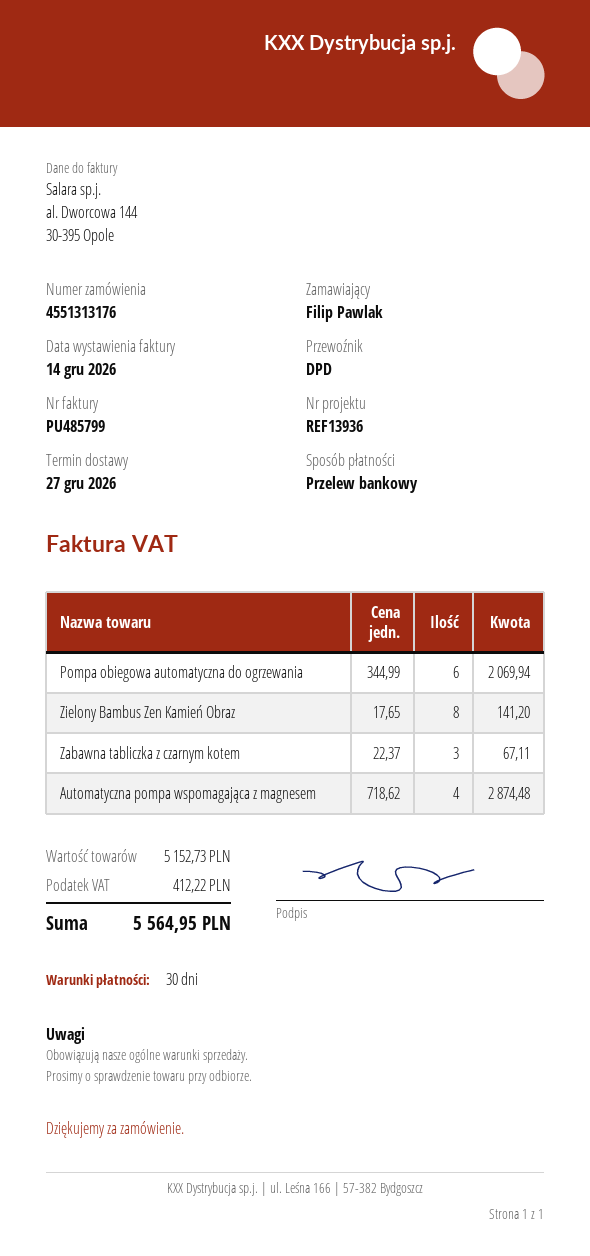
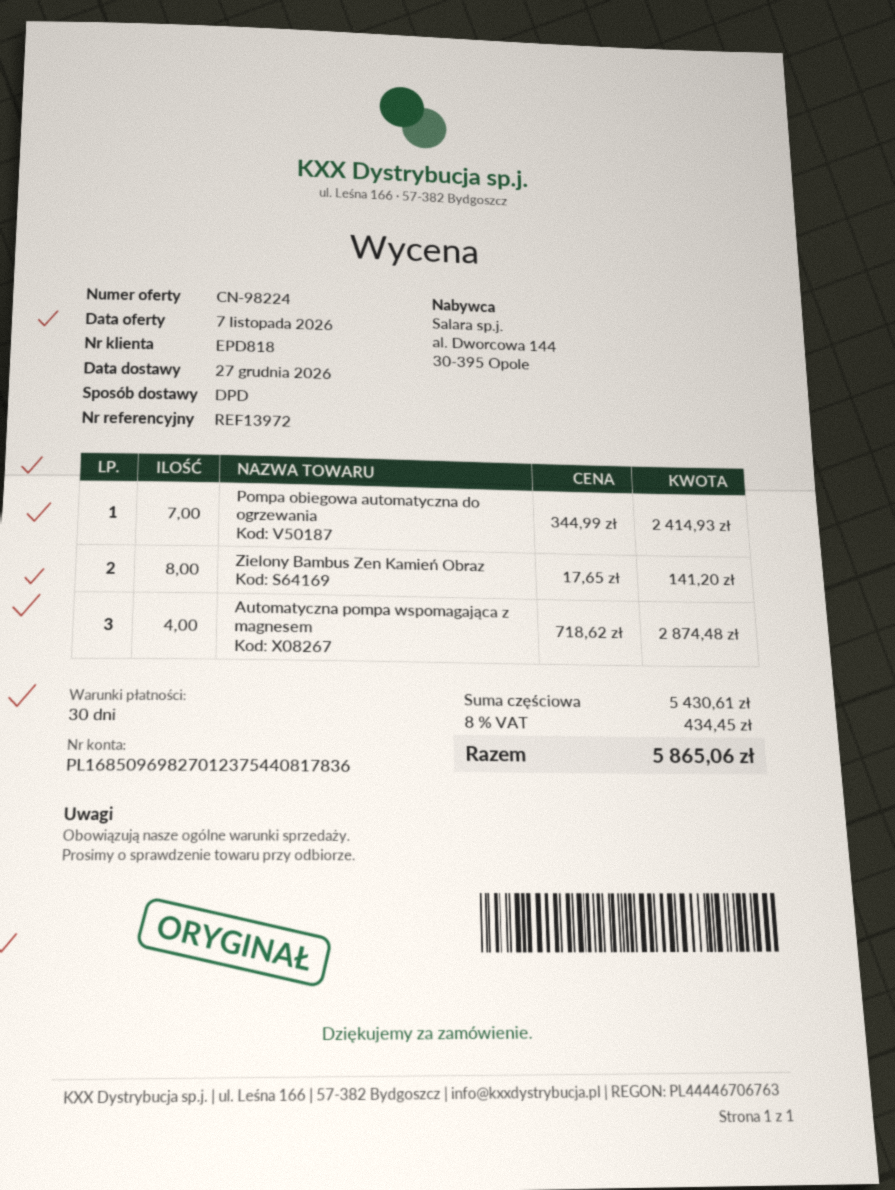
reference: REF13936 -> REF13972
Pompa obiegowa automatyczna do ogrzewania: 6 x 344.99 = 2069.94 -> 7 x 344.99 = 2414.93
Zabawna tabliczka z czarnym kotem: 3 x 22.37 = 67.11 -> none
subtotal: 5152.73 -> 5430.61
tax: 412.22 -> 434.45
total: 5564.95 -> 5865.06

